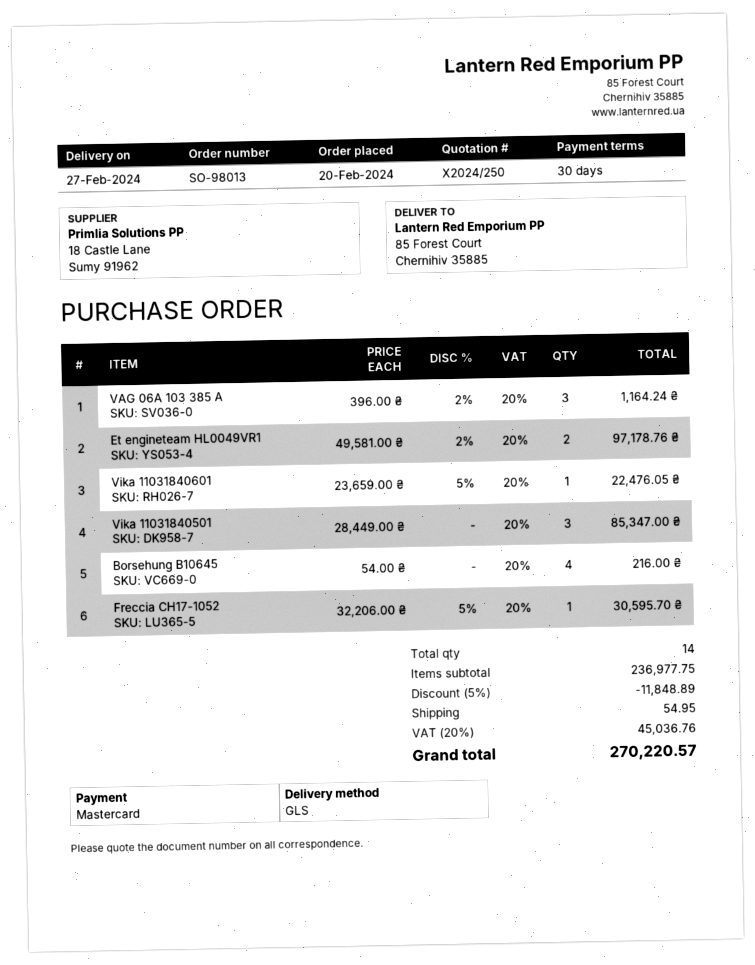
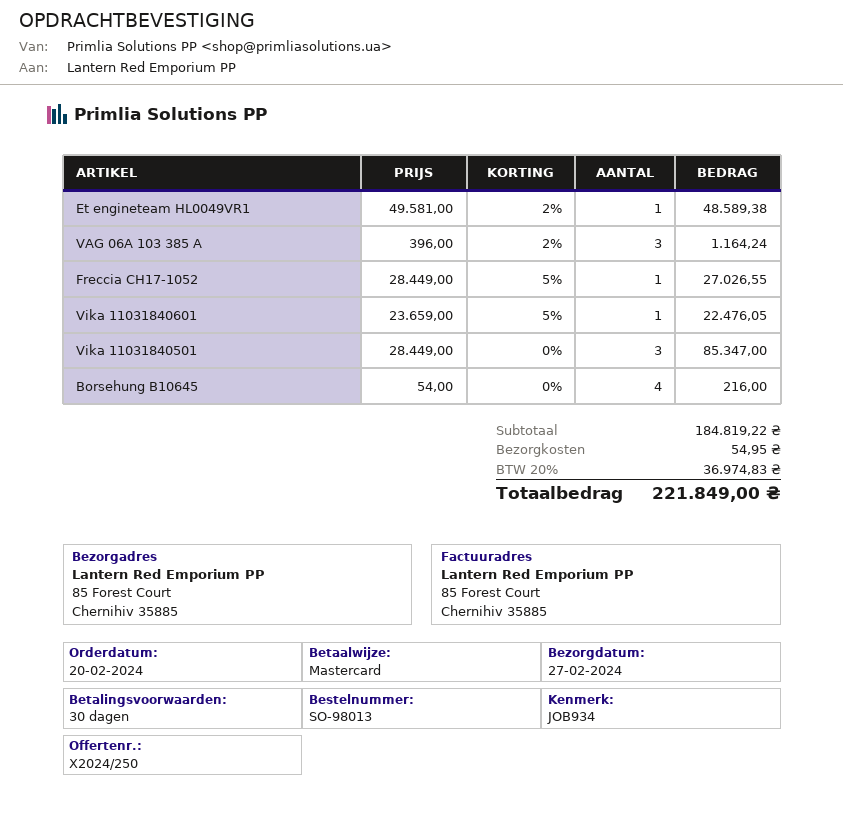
Et engineteam HL0049VR1: 2 x 49581.00 - 2% = 97178.76 -> 1 x 49581.00 - 2% = 48589.38
Freccia CH17-1052: 1 x 32206.00 - 5% = 30595.70 -> 1 x 28449.00 - 5% = 27026.55
subtotal: 236977.75 -> 184819.22
discount: 5% = 11848.89 -> none
tax: 20% = 45036.76 -> 20% = 36974.83
total: 270220.57 -> 221849.00

